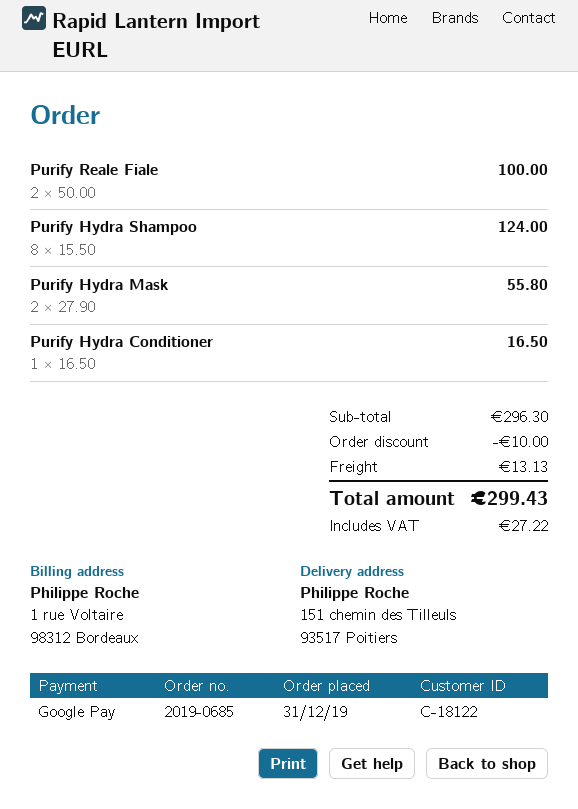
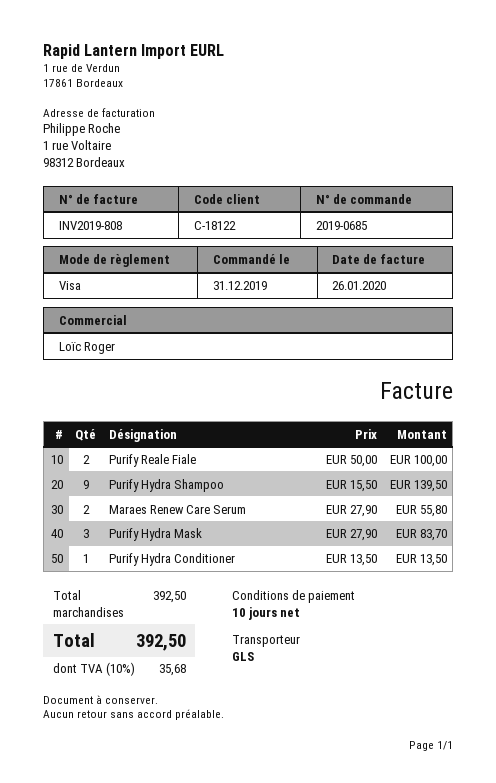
payment method: Google Pay -> Visa
Purify Hydra Shampoo: 8 x 15.50 = 124.00 -> 9 x 15.50 = 139.50
Purify Hydra Mask: 2 x 27.90 = 55.80 -> 3 x 27.90 = 83.70
Purify Hydra Conditioner: 1 x 16.50 = 16.50 -> 1 x 13.50 = 13.50
Maraes Renew Care Serum: none -> 2 x 27.90 = 55.80
subtotal: 296.30 -> 392.50
discount: 10.00 -> none
shipping: 13.13 -> none
tax: 27.22 -> 35.68
total: 299.43 -> 392.50

